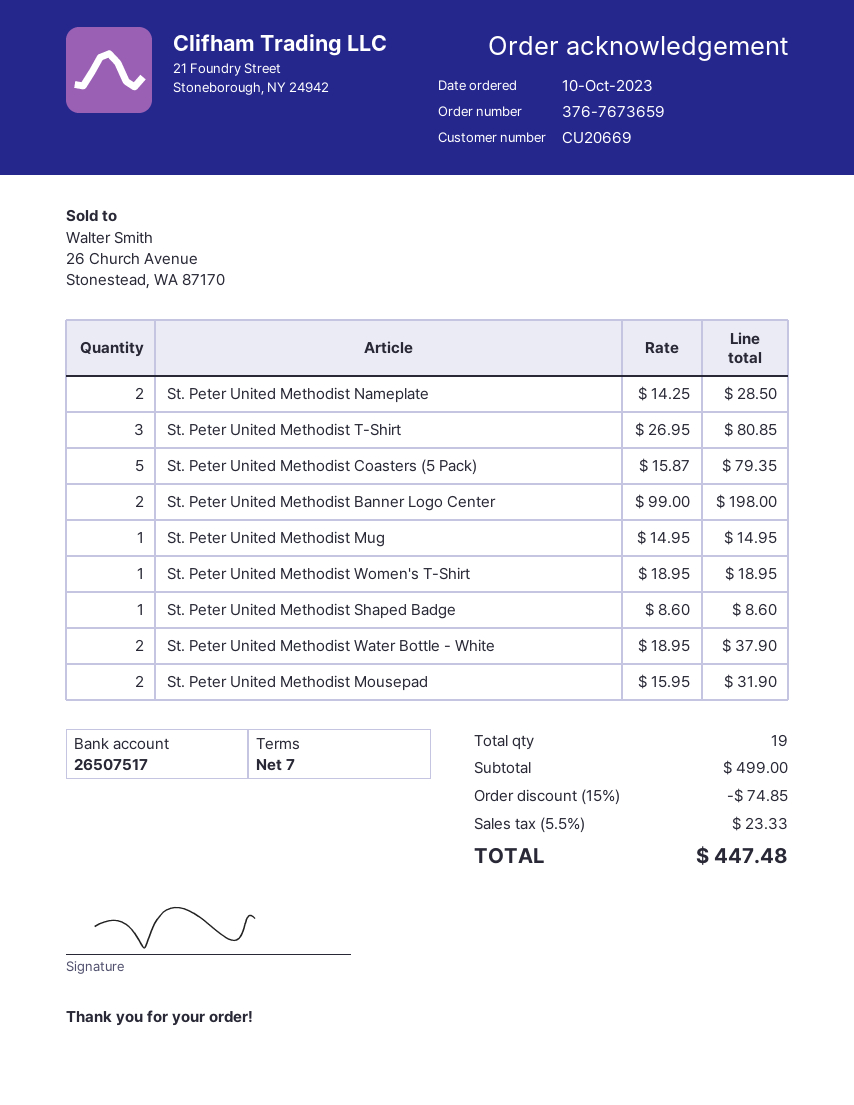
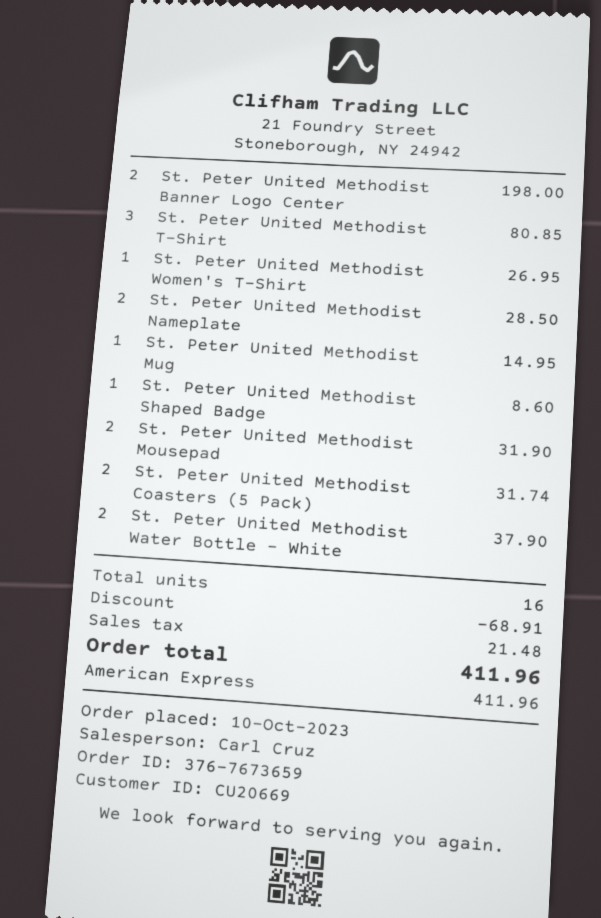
St. Peter United Methodist Coasters (5 Pack): 5 for 79.35 -> 2 for 31.74
St. Peter United Methodist Women's T-Shirt: 1 for 18.95 -> 1 for 26.95
total quantity: 19 -> 16
discount: 74.85 -> 68.91
tax: 23.33 -> 21.48
total: 447.48 -> 411.96

